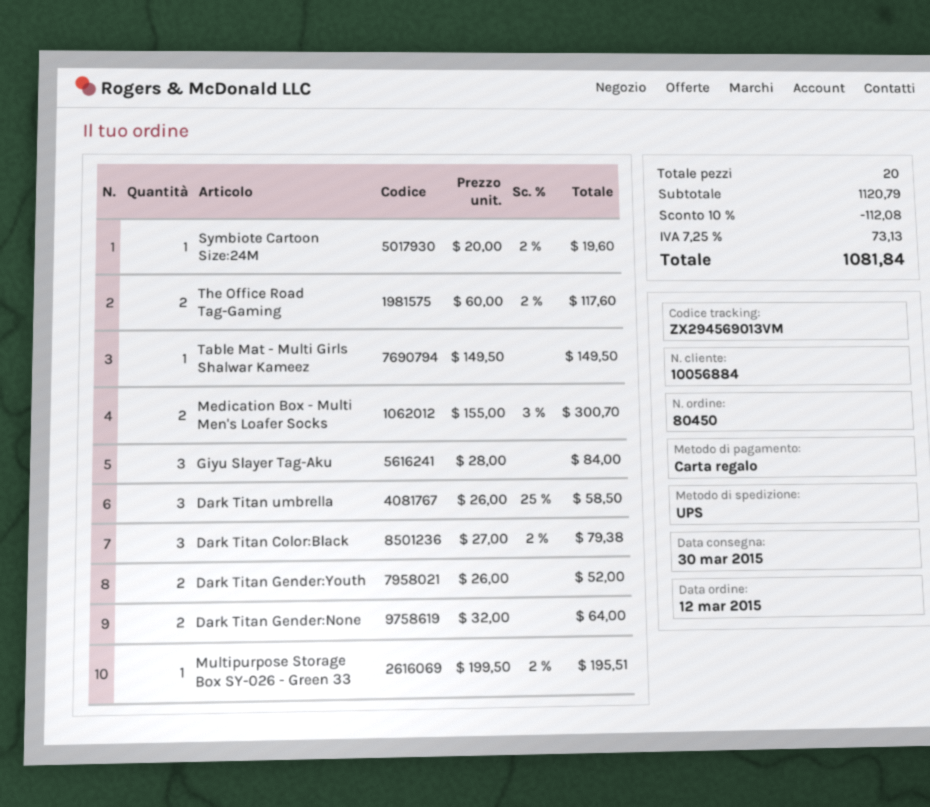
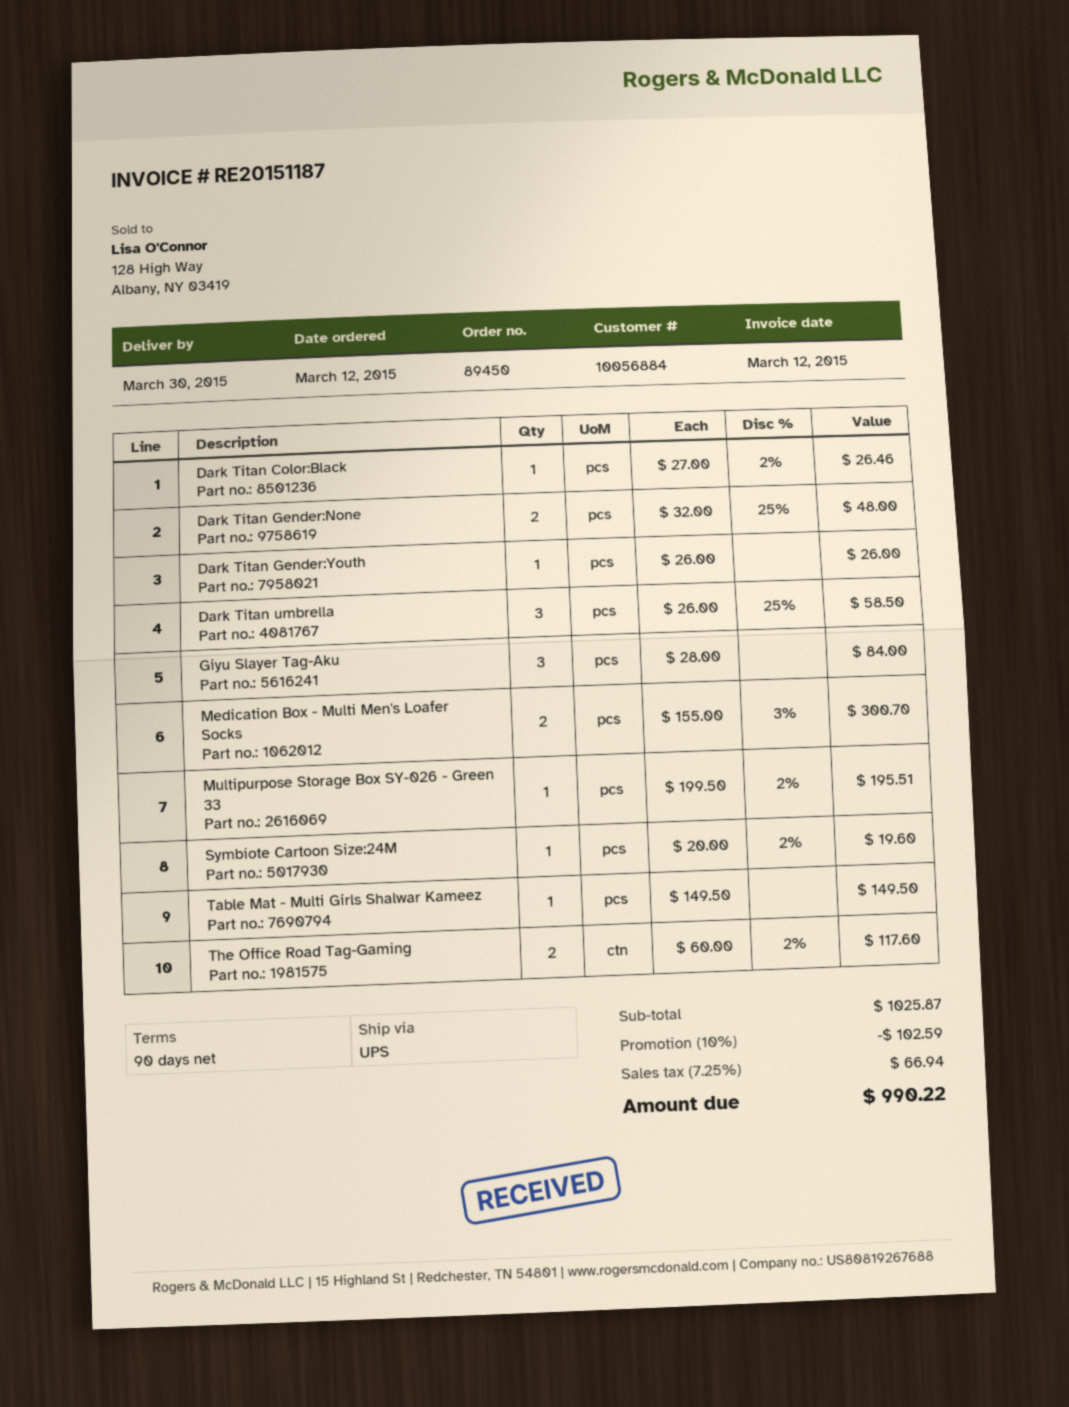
order number: 80450 -> 89450
Dark Titan Color:Black: 3 x 27.00 - 2% = 79.38 -> 1 x 27.00 - 2% = 26.46
Dark Titan Gender:Youth: 2 x 26.00 = 52.00 -> 1 x 26.00 = 26.00
Dark Titan Gender:None: 2 x 32.00 = 64.00 -> 2 x 32.00 - 25% = 48.00
subtotal: 1120.79 -> 1025.87
discount: 10% = 112.08 -> 10% = 102.59
tax: 7.25% = 73.13 -> 7.25% = 66.94
total: 1081.84 -> 990.22

